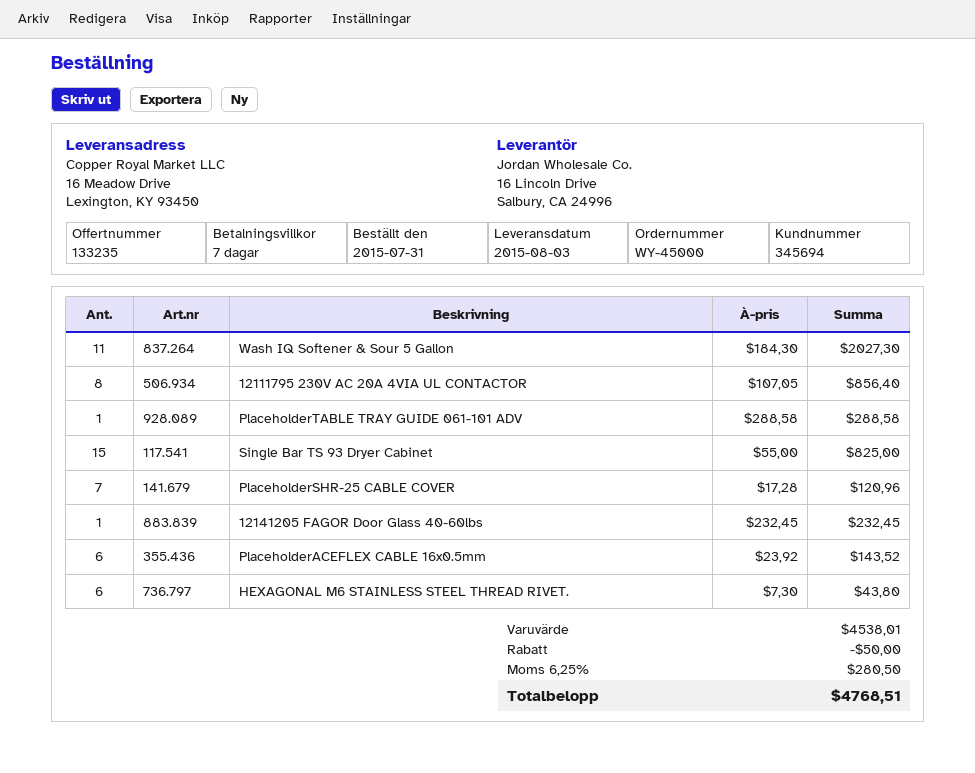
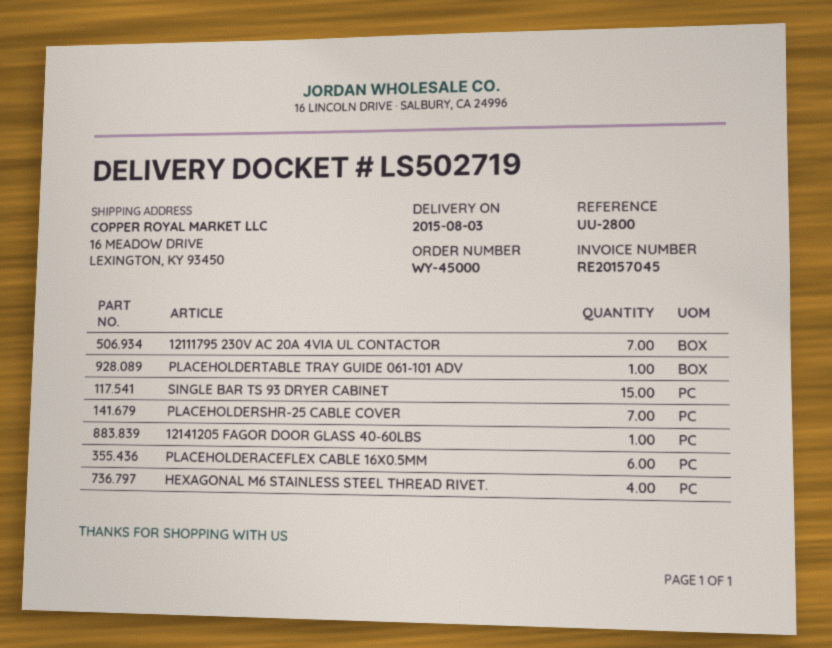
Wash IQ Softener & Sour 5 Gallon: 11 -> none
12111795 230V AC 20A 4VIA UL CONTACTOR: 8 -> 7
HEXAGONAL M6 STAINLESS STEEL THREAD RIVET.: 6 -> 4

